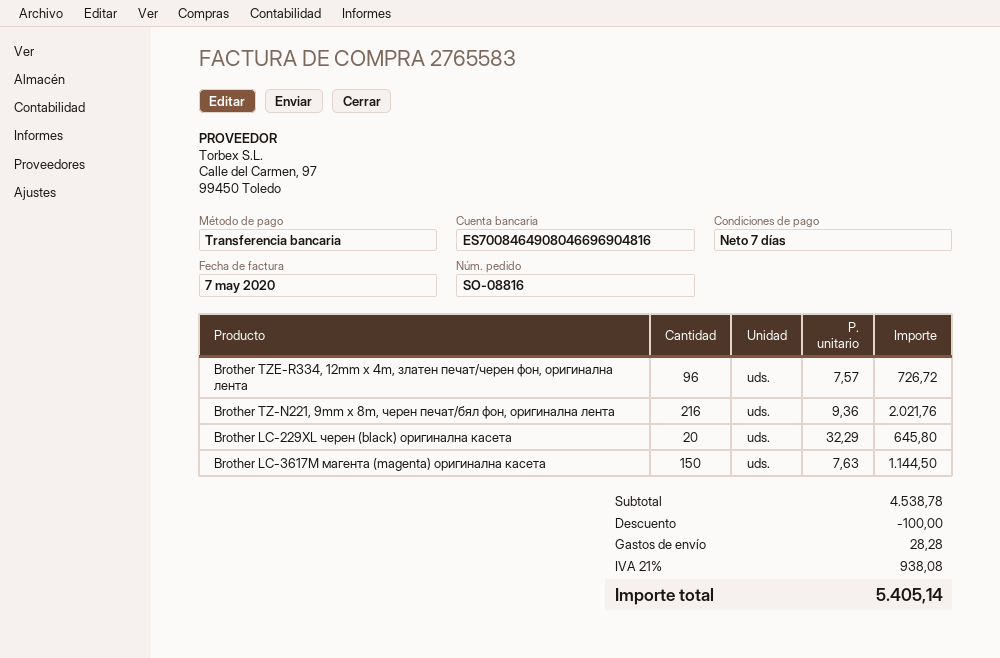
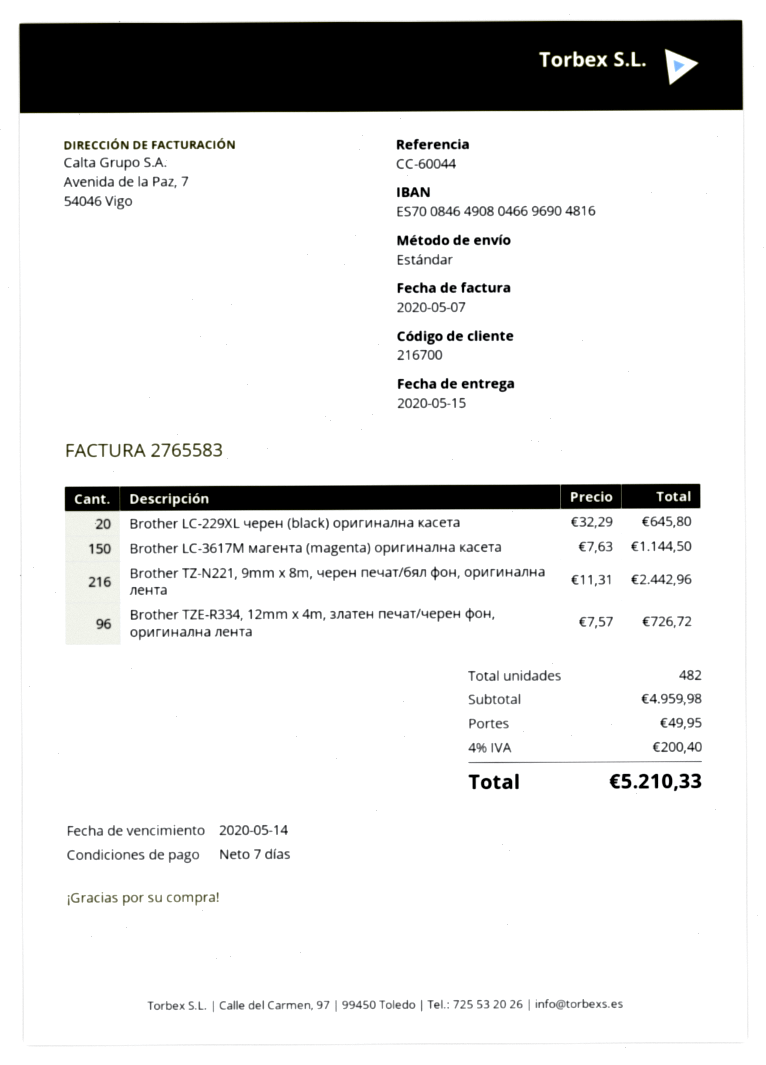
Brother TZ-N221, 9mm x 8m, черен печат/бял фон, оригинална лента: 216 x 9.36 = 2021.76 -> 216 x 11.31 = 2442.96
subtotal: 4538.78 -> 4959.98
discount: 100.00 -> none
shipping: 28.28 -> 49.95
tax: 21% = 938.08 -> 4% = 200.40
total: 5405.14 -> 5210.33

